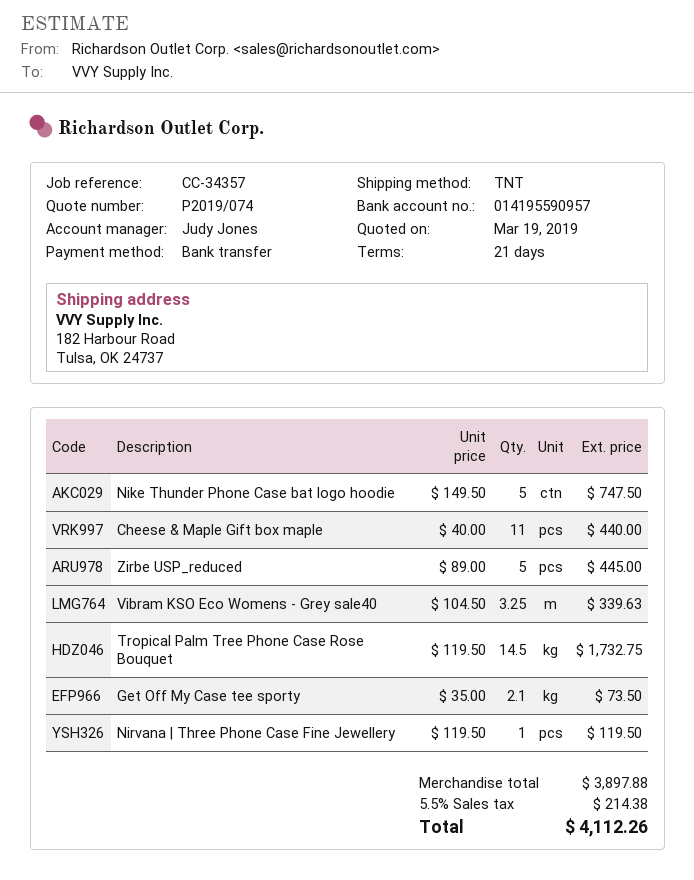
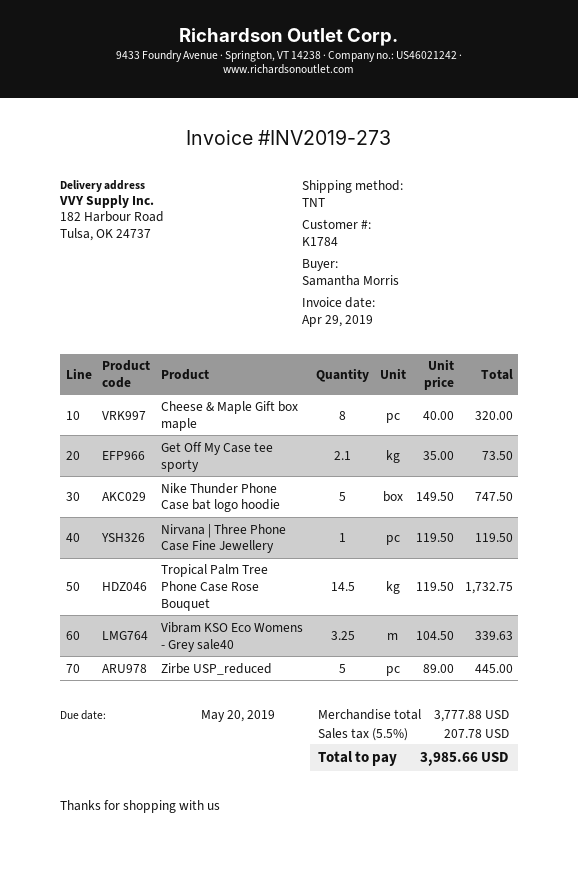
Cheese & Maple Gift box maple: 11 x 40.00 = 440.00 -> 8 x 40.00 = 320.00
subtotal: 3897.88 -> 3777.88
tax: 5.5% = 214.38 -> 5.5% = 207.78
total: 4112.26 -> 3985.66

